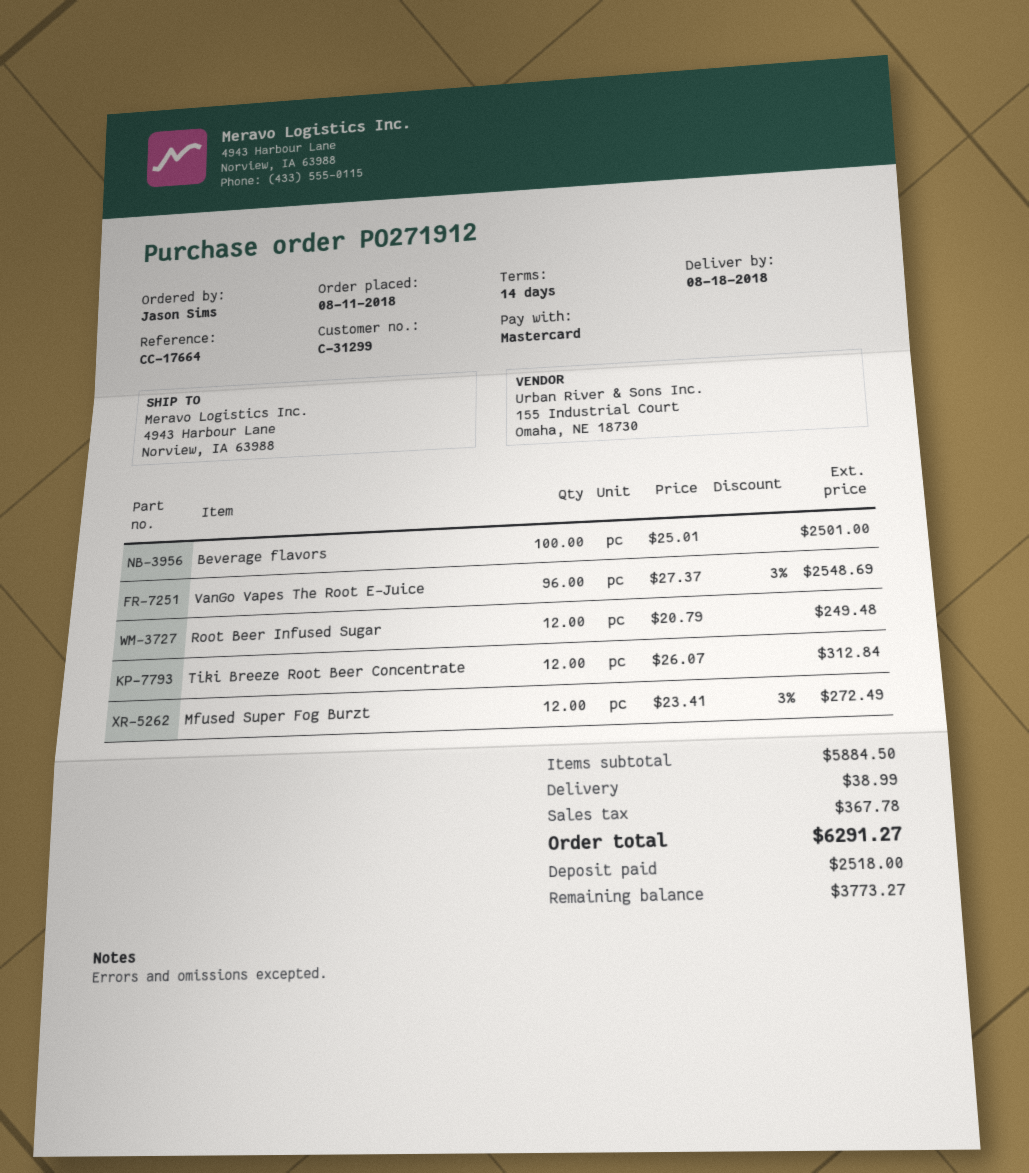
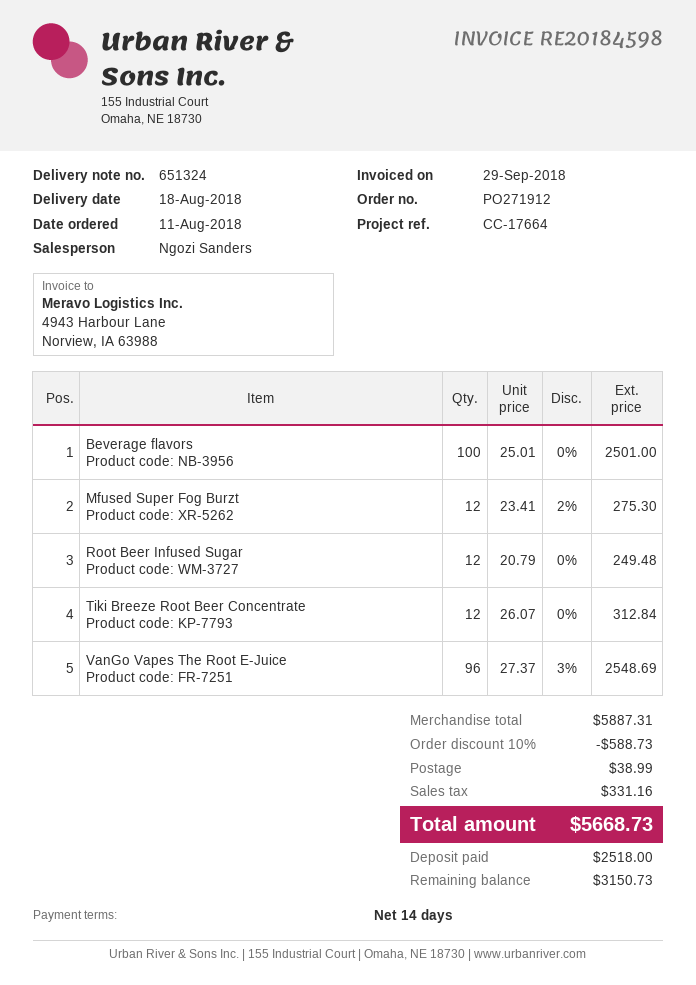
Mfused Super Fog Burzt: 12 x 23.41 - 3% = 272.49 -> 12 x 23.41 - 2% = 275.30
subtotal: 5884.50 -> 5887.31
discount: none -> 10% = 588.73
tax: 367.78 -> 331.16
total: 6291.27 -> 5668.73
balance: 3773.27 -> 3150.73

